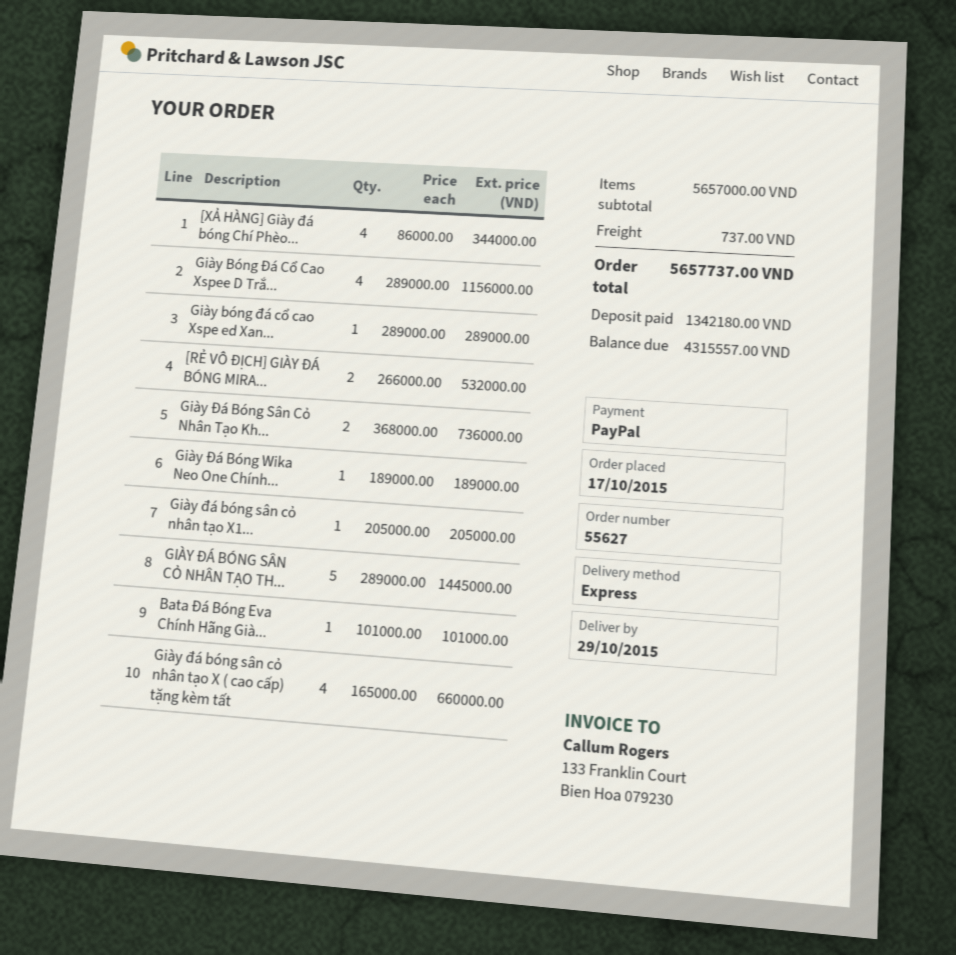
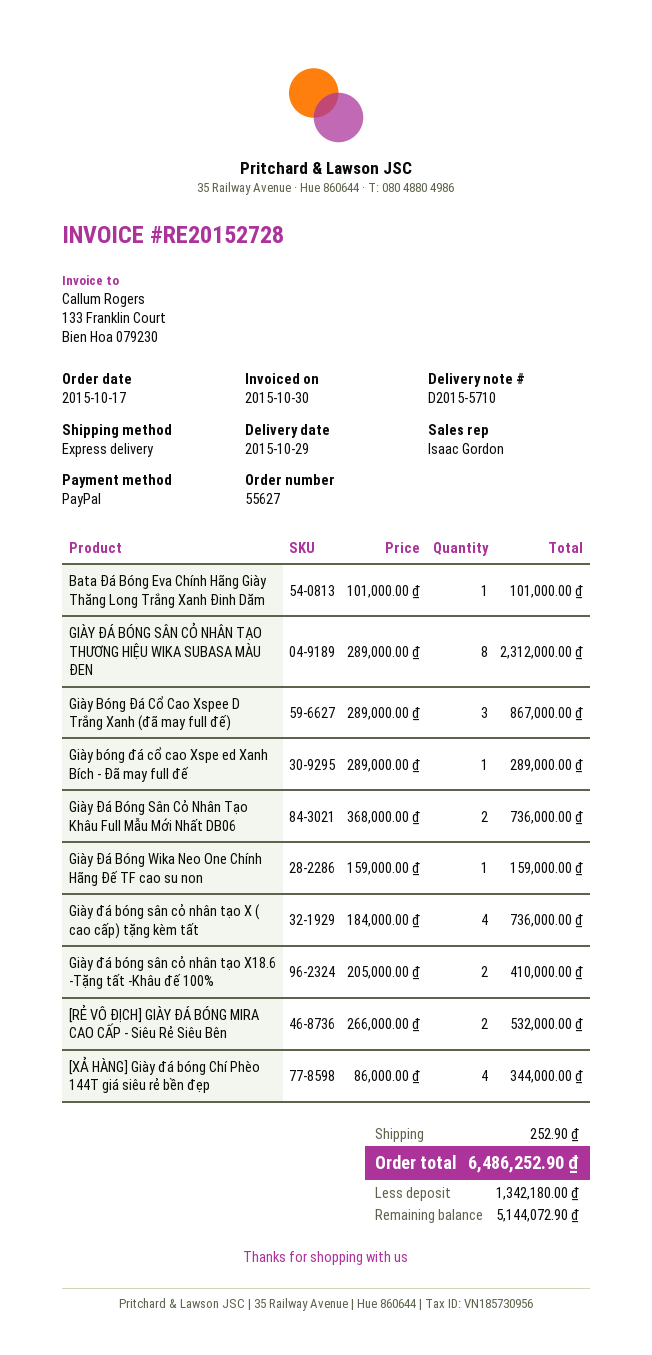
Giày Bóng Đá Cổ Cao Xspee D Trắ...: 4 x 289000.00 = 1156000.00 -> 3 x 289000.00 = 867000.00
Giày Đá Bóng Wika Neo One Chính...: 1 x 189000.00 = 189000.00 -> 1 x 159000.00 = 159000.00
Giày đá bóng sân cỏ nhân tạo X1...: 1 x 205000.00 = 205000.00 -> 2 x 205000.00 = 410000.00
GIÀY ĐÁ BÓNG SÂN CỎ NHÂN TẠO TH...: 5 x 289000.00 = 1445000.00 -> 8 x 289000.00 = 2312000.00
Giày đá bóng sân cỏ nhân tạo X ( cao cấp) tặng kèm tất: 4 x 165000.00 = 660000.00 -> 4 x 184000.00 = 736000.00
shipping: 737.00 -> 252.90
total: 5657737.00 -> 6486252.90
balance: 4315557.00 -> 5144072.90

